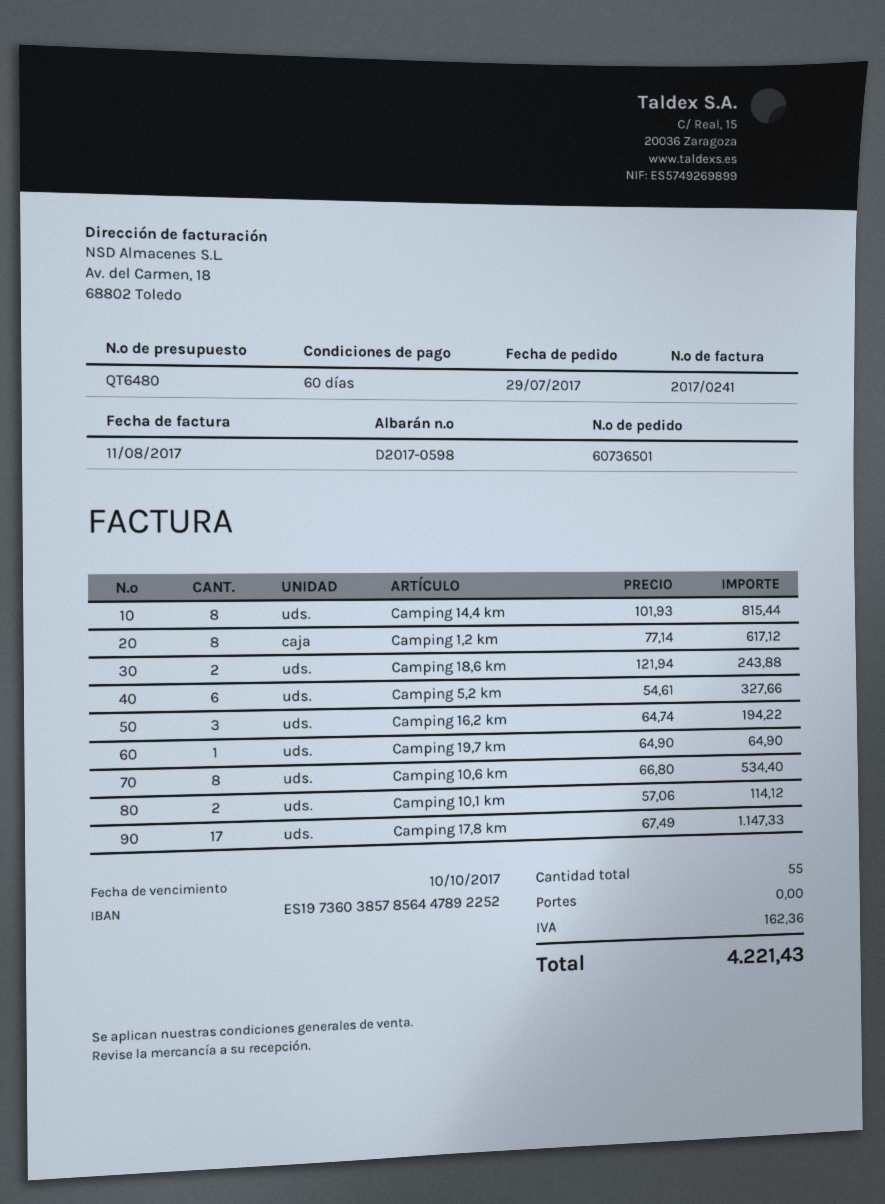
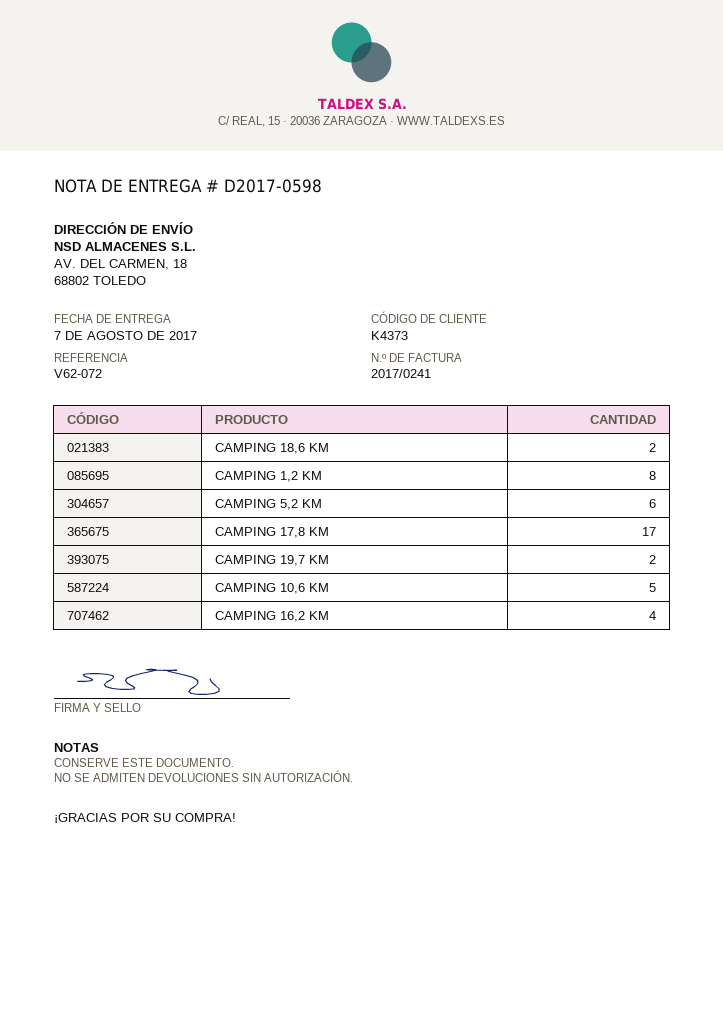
Camping 14,4 km: 8 -> none
Camping 16,2 km: 3 -> 4
Camping 19,7 km: 1 -> 2
Camping 10,6 km: 8 -> 5
Camping 10,1 km: 2 -> none

